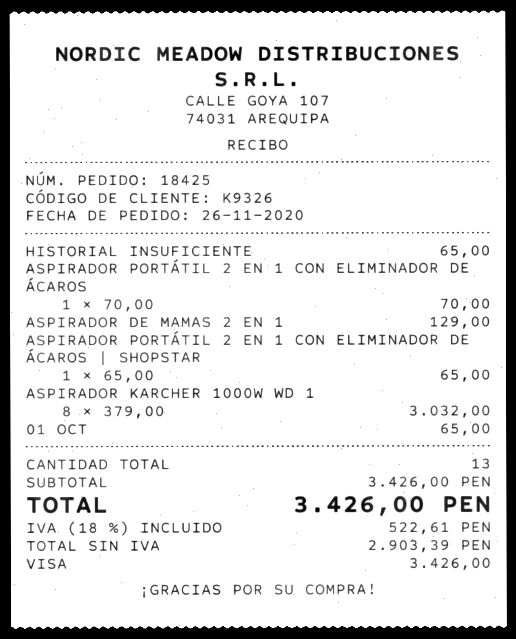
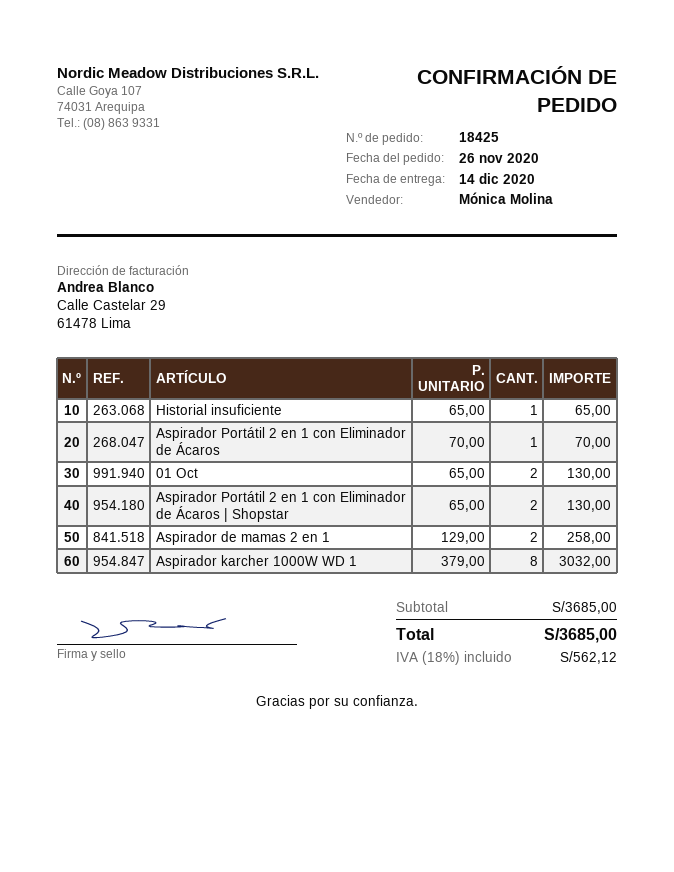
ASPIRADOR DE MAMAS 2 EN 1: 1 x 129.00 = 129.00 -> 2 x 129.00 = 258.00
ASPIRADOR PORTÁTIL 2 EN 1 CON ELIMINADOR DE ÁCAROS | SHOPSTAR: 1 x 65.00 = 65.00 -> 2 x 65.00 = 130.00
01 OCT: 1 x 65.00 = 65.00 -> 2 x 65.00 = 130.00
subtotal: 3426.00 -> 3685.00
tax: 18% = 522.61 -> 18% = 562.12
total: 3426.00 -> 3685.00

